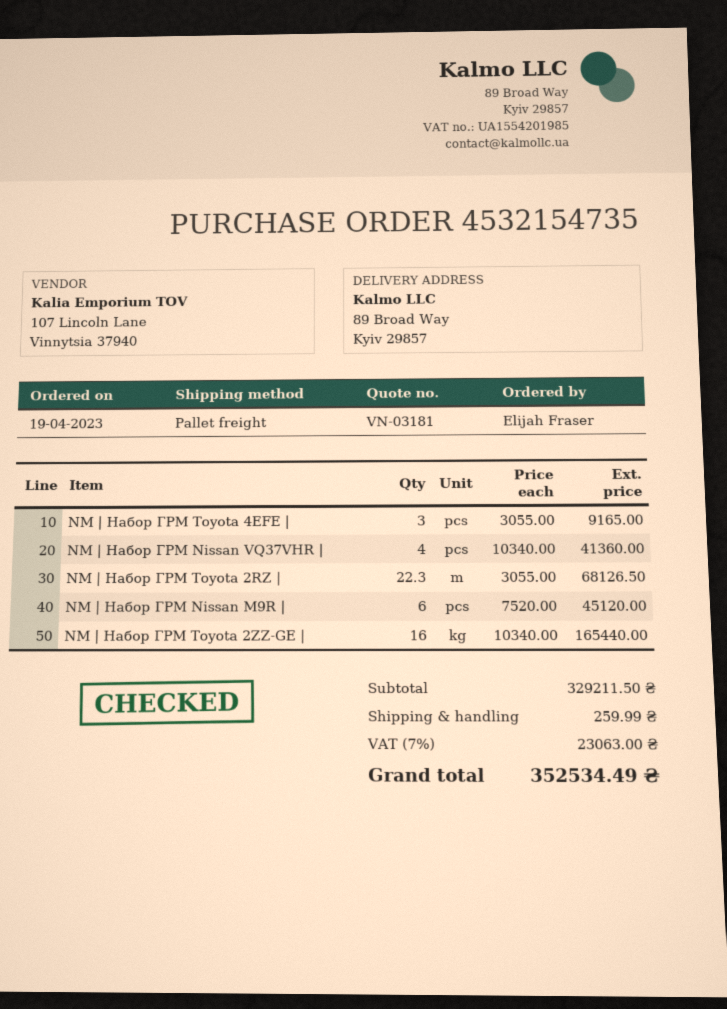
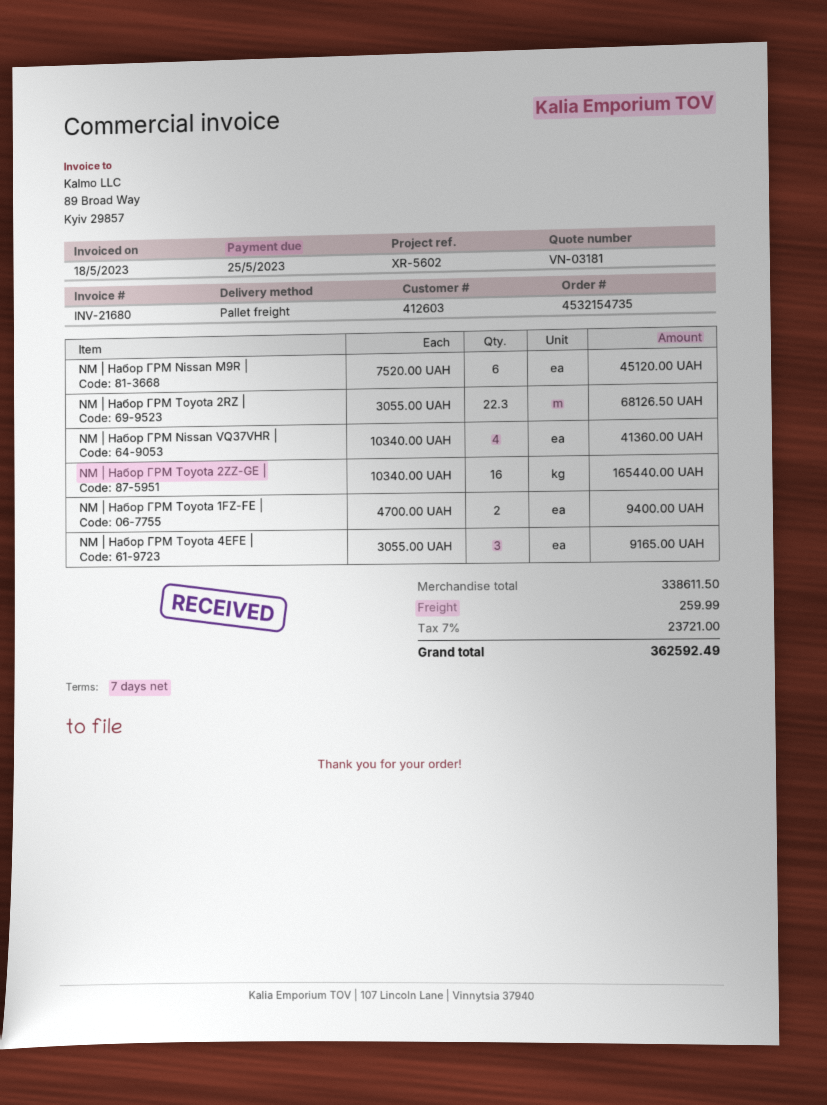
NM | Набор ГРМ Toyota 1FZ-FE |: none -> 2 x 4700.00 = 9400.00
subtotal: 329211.50 -> 338611.50
tax: 7% = 23063.00 -> 7% = 23721.00
total: 352534.49 -> 362592.49

